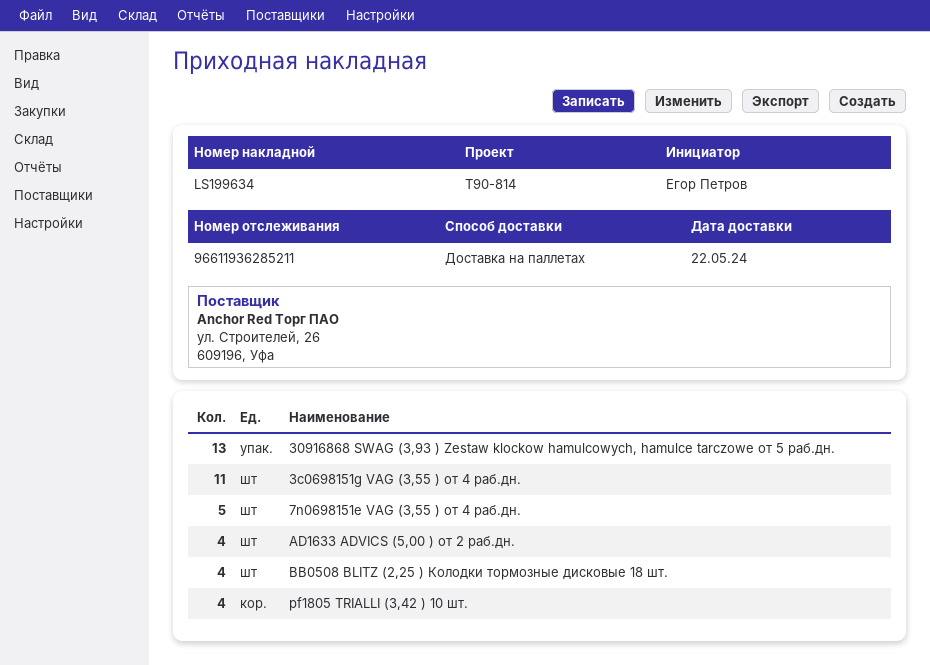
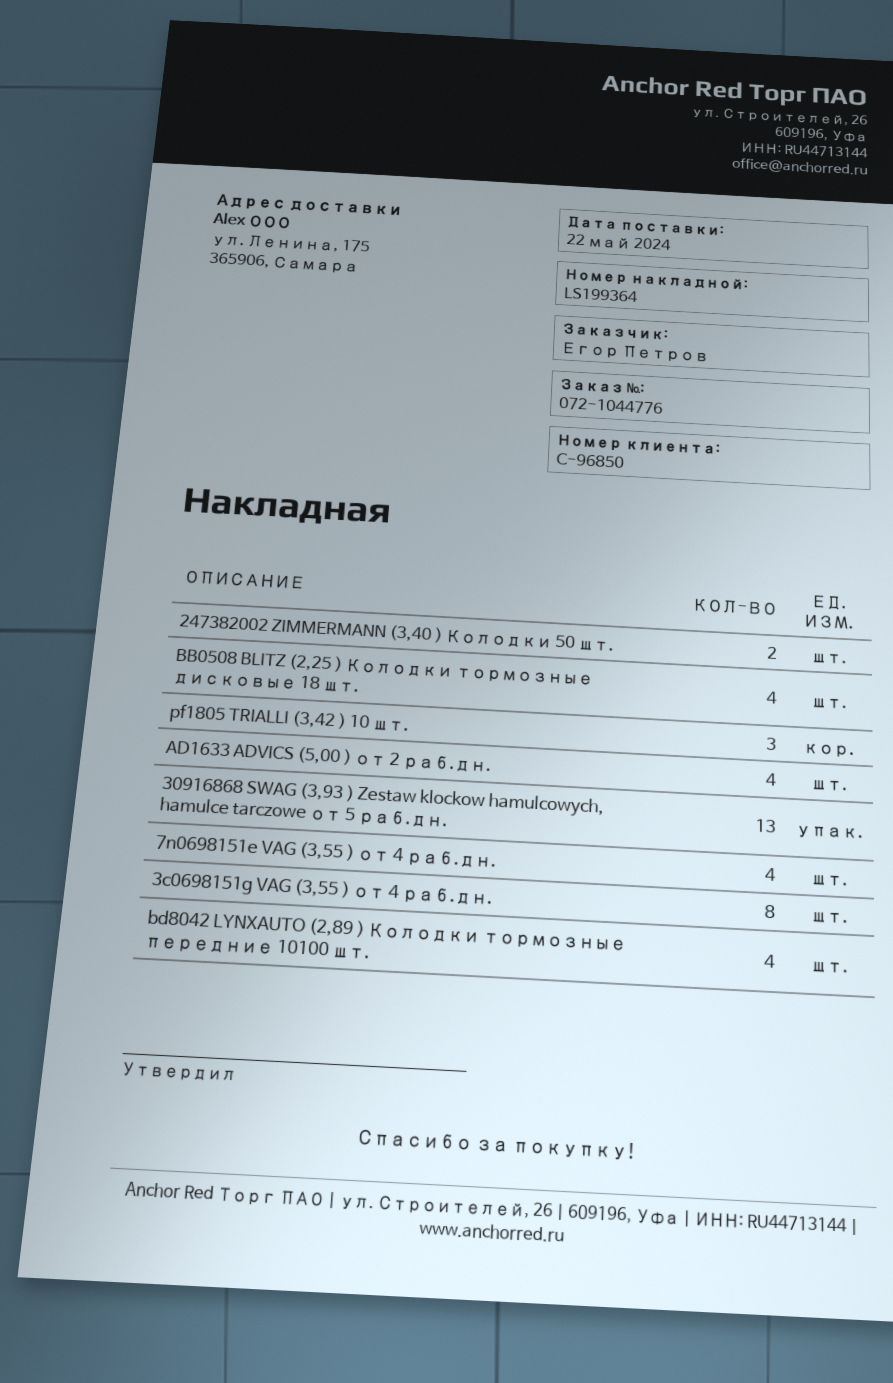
delivery note number: LS199634 -> LS199364
3c0698151g VAG (3,55 ) от 4 раб.дн.: 11 -> 8
7n0698151e VAG (3,55 ) от 4 раб.дн.: 5 -> 4
pf1805 TRIALLI (3,42 ) 10 шт.: 4 -> 3
247382002 ZIMMERMANN (3,40 ) Колодки 50 шт.: none -> 2
bd8042 LYNXAUTO (2,89 ) Колодки тормозные передние 10100 шт.: none -> 4

